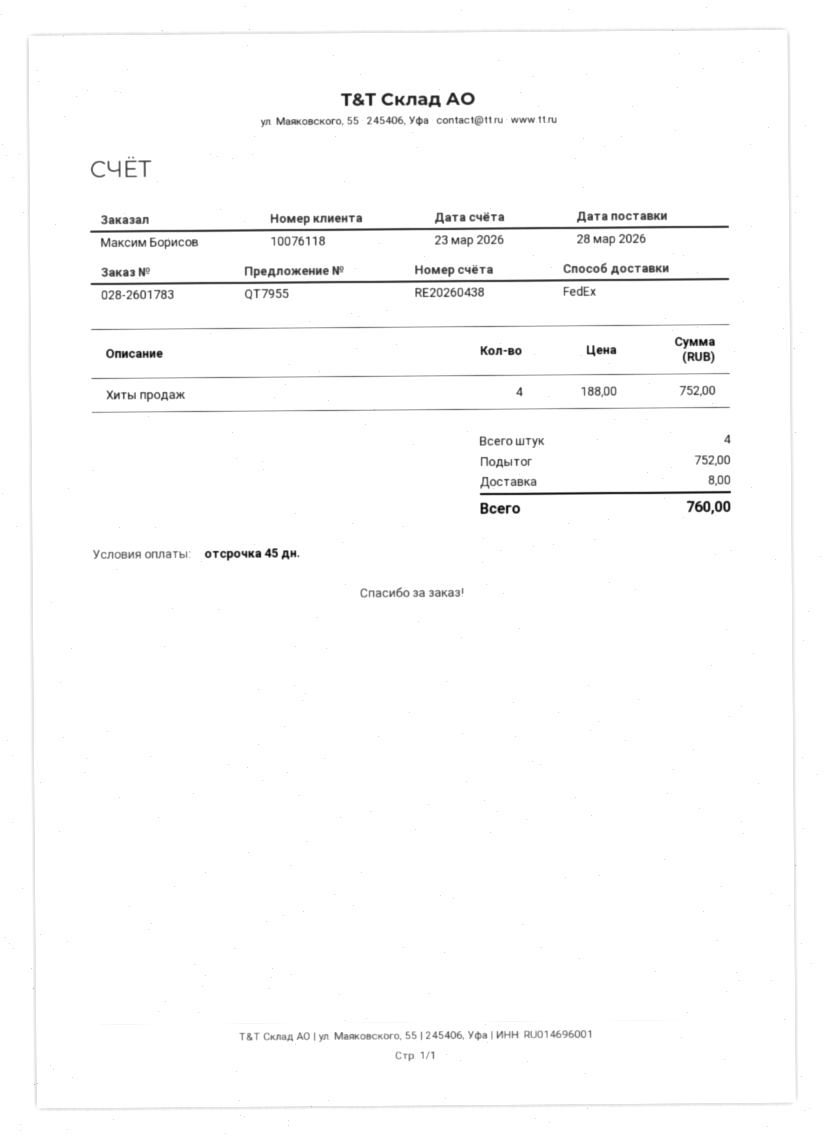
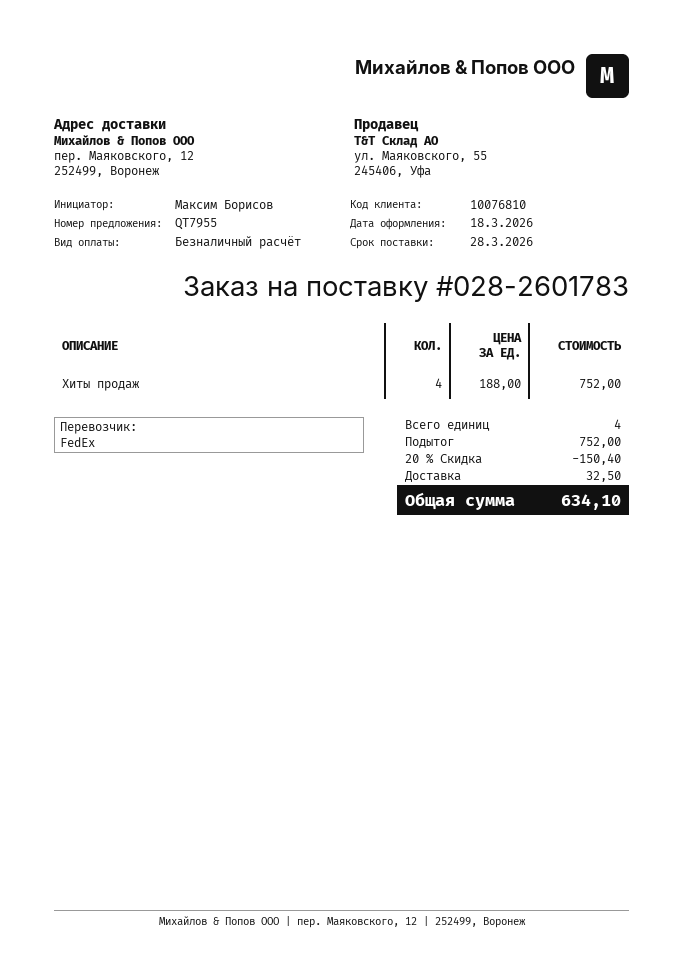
customer number: 10076118 -> 10076810
discount: none -> 20% = 150.40
shipping: 8.00 -> 32.50
total: 760.00 -> 634.10

